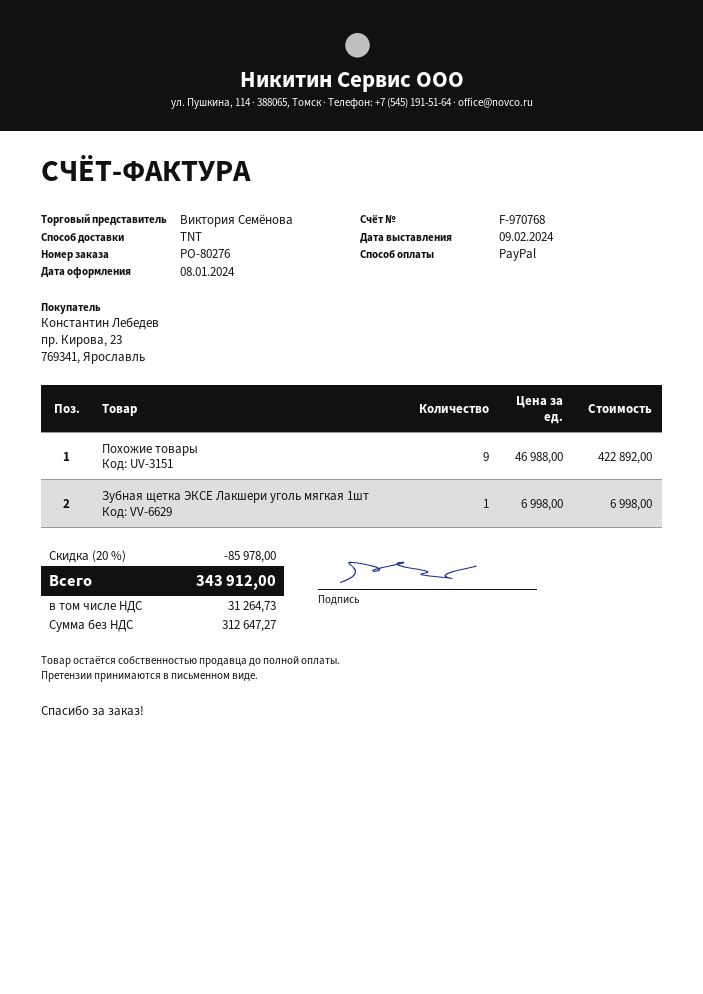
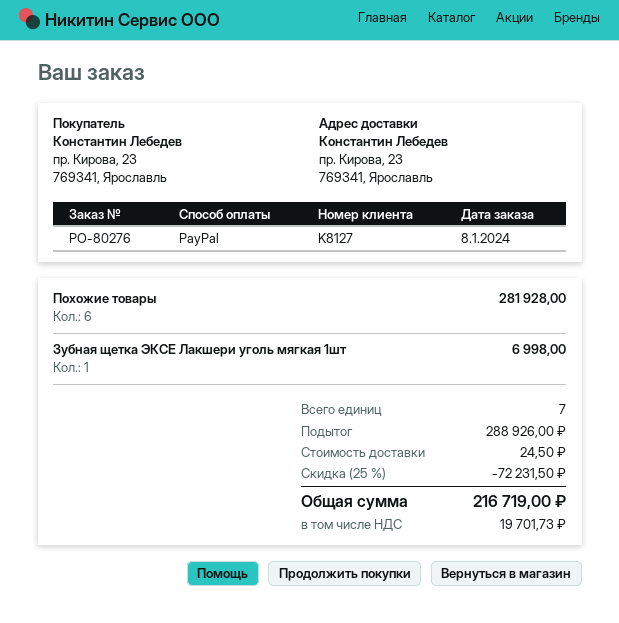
Похожие товары: 9 for 422892.00 -> 6 for 281928.00
discount: 20% = 85978.00 -> 25% = 72231.50
shipping: none -> 24.50
tax: 31264.73 -> 19701.73
total: 343912.00 -> 216719.00

